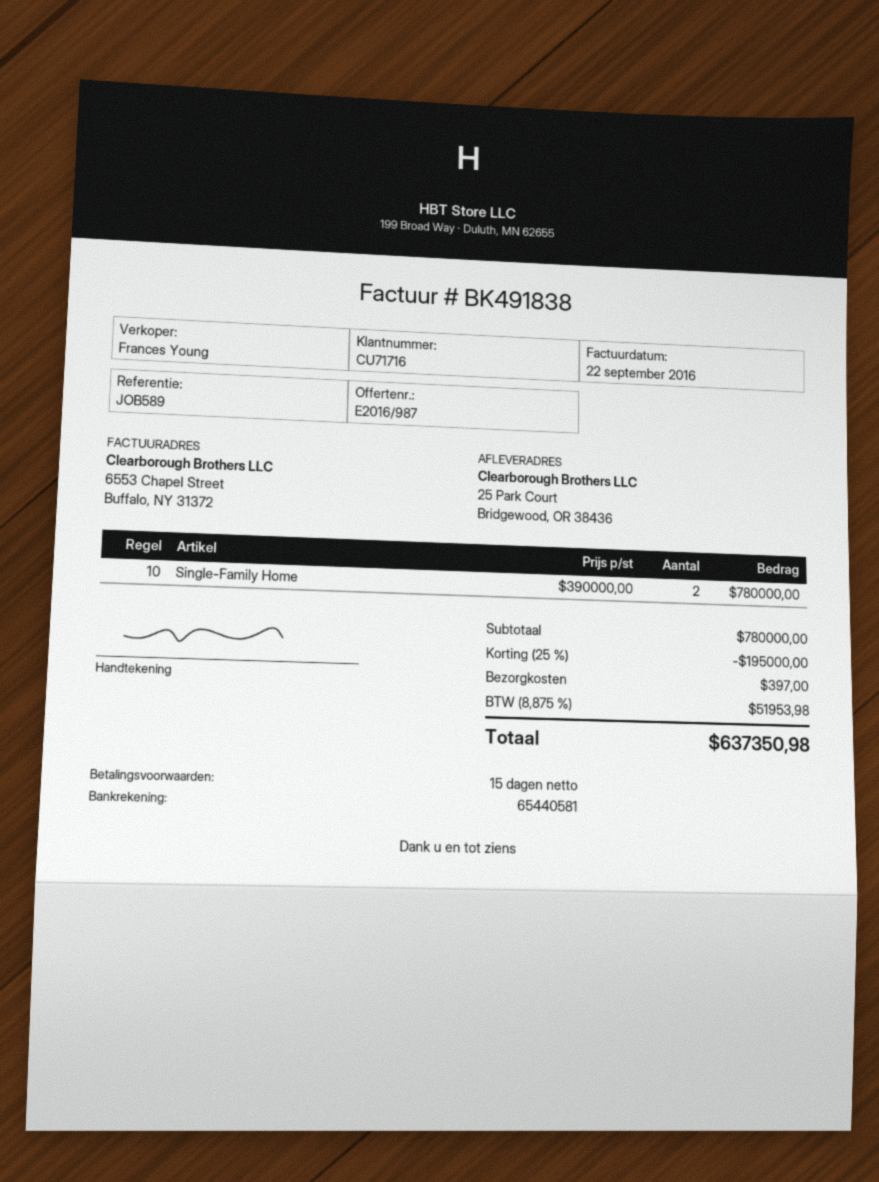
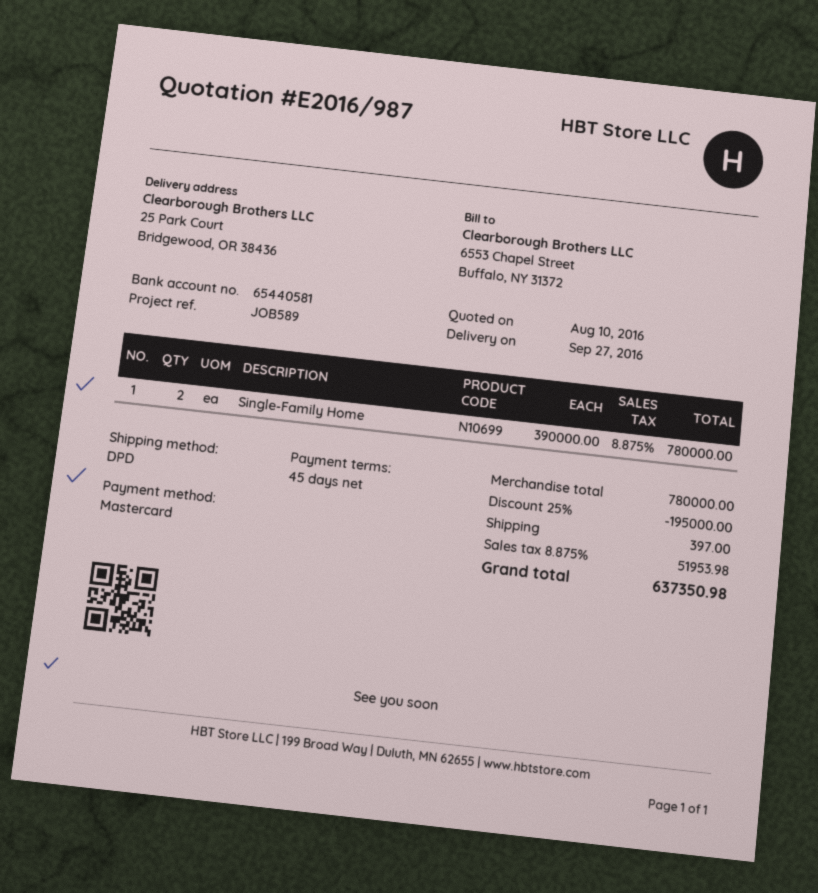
payment terms: 15 days -> 45 days

